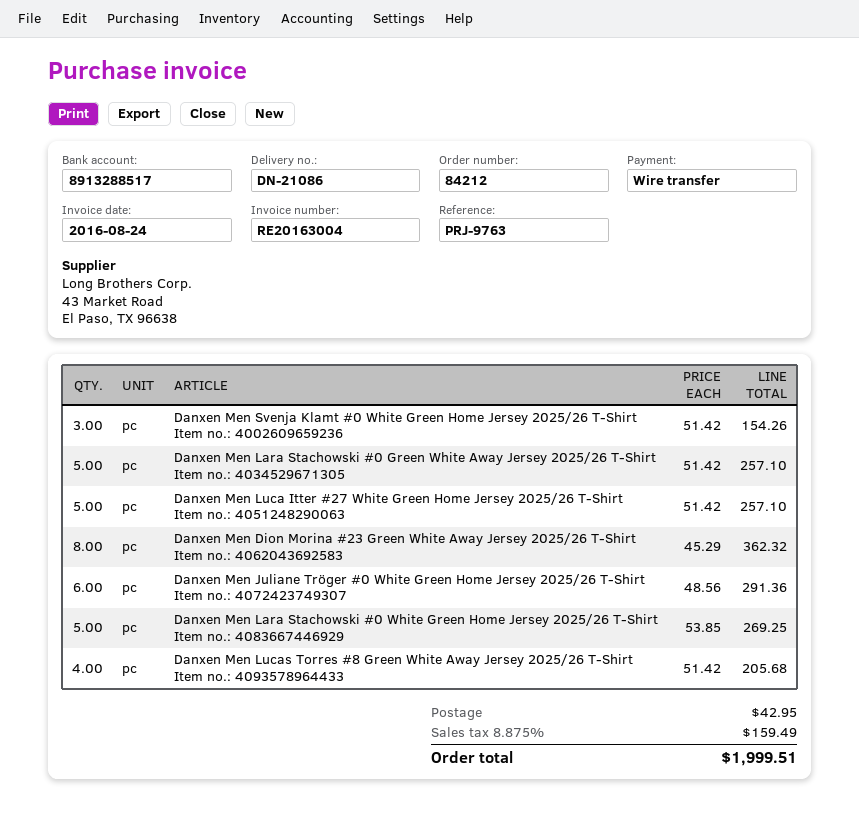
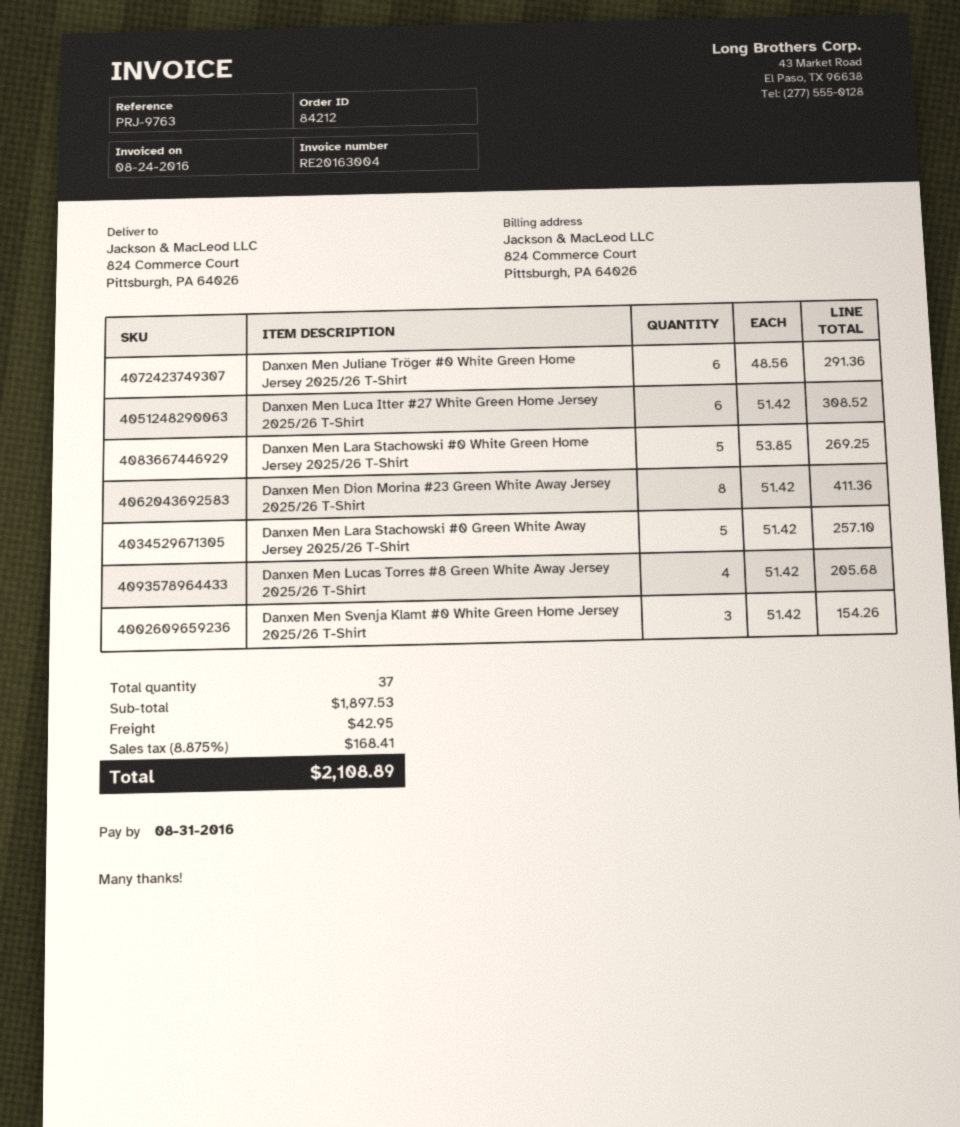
Danxen Men Luca Itter #27 White Green Home Jersey 2025/26 T-Shirt: 5 x 51.42 = 257.10 -> 6 x 51.42 = 308.52
Danxen Men Dion Morina #23 Green White Away Jersey 2025/26 T-Shirt: 8 x 45.29 = 362.32 -> 8 x 51.42 = 411.36
tax: 8.875% = 159.49 -> 8.875% = 168.41
total: 1999.51 -> 2108.89

